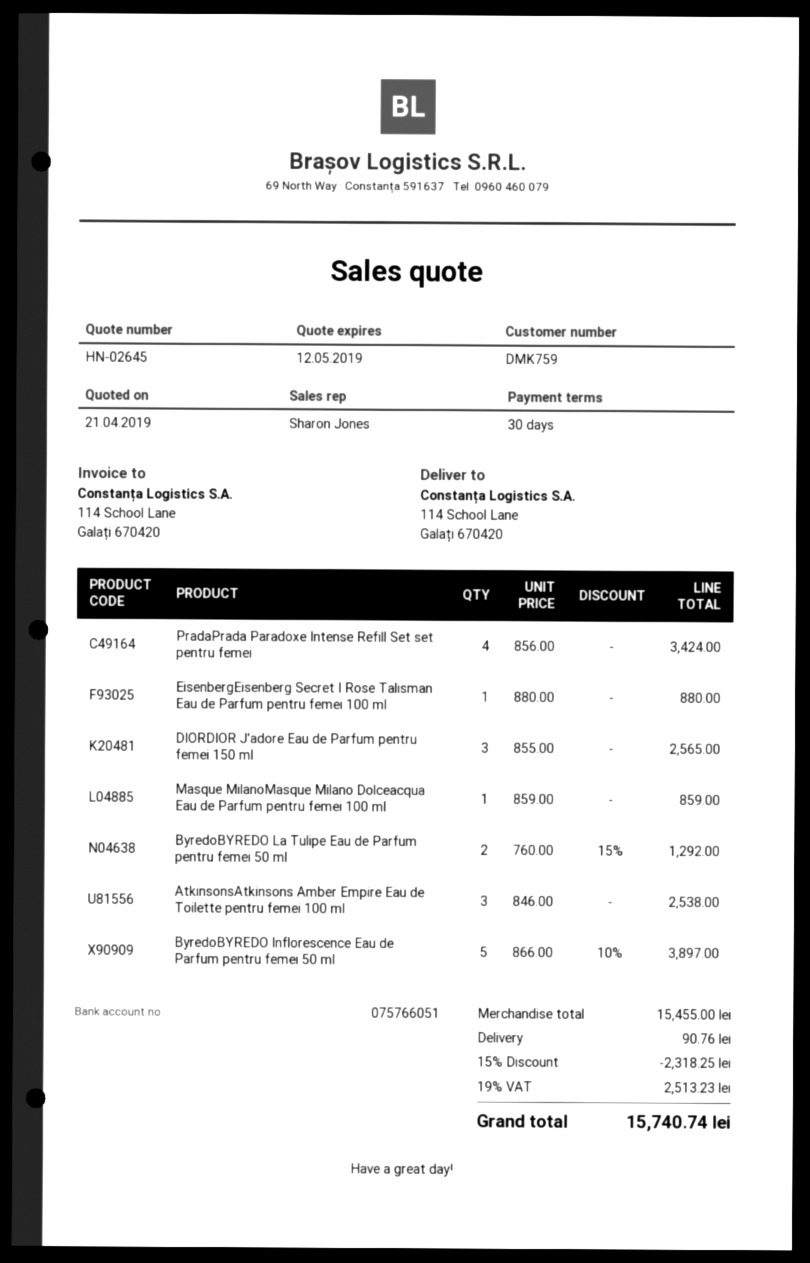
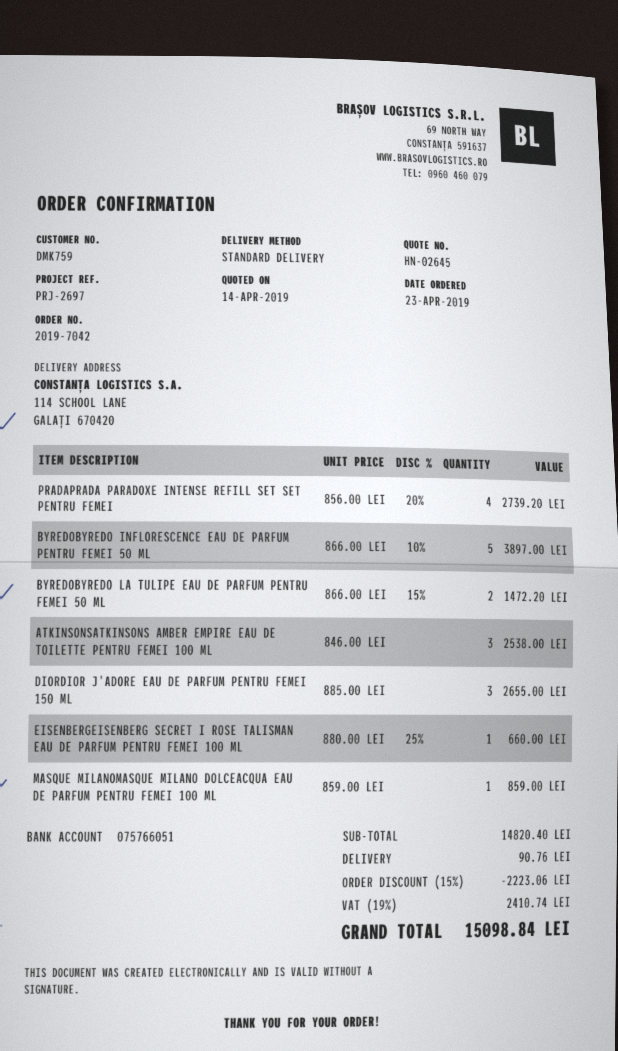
quote date: 2019-04-21 -> 2019-04-14
PradaPrada Paradoxe Intense Refill Set set pentru femei: 4 x 856.00 = 3424.00 -> 4 x 856.00 - 20% = 2739.20
EisenbergEisenberg Secret I Rose Talisman Eau de Parfum pentru femei 100 ml: 1 x 880.00 = 880.00 -> 1 x 880.00 - 25% = 660.00
DIORDIOR J'adore Eau de Parfum pentru femei 150 ml: 3 x 855.00 = 2565.00 -> 3 x 885.00 = 2655.00
ByredoBYREDO La Tulipe Eau de Parfum pentru femei 50 ml: 2 x 760.00 - 15% = 1292.00 -> 2 x 866.00 - 15% = 1472.20
subtotal: 15455.00 -> 14820.40
discount: 15% = 2318.25 -> 15% = 2223.06
tax: 19% = 2513.23 -> 19% = 2410.74
total: 15740.74 -> 15098.84

